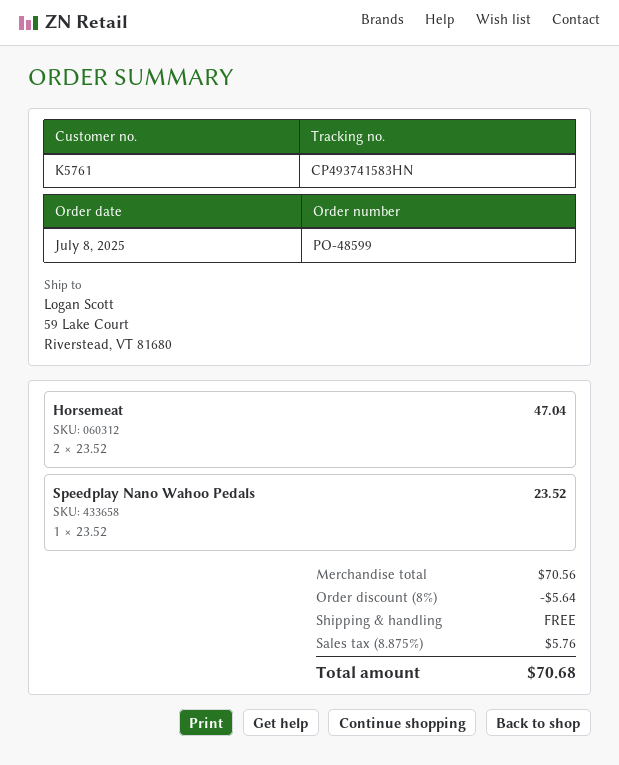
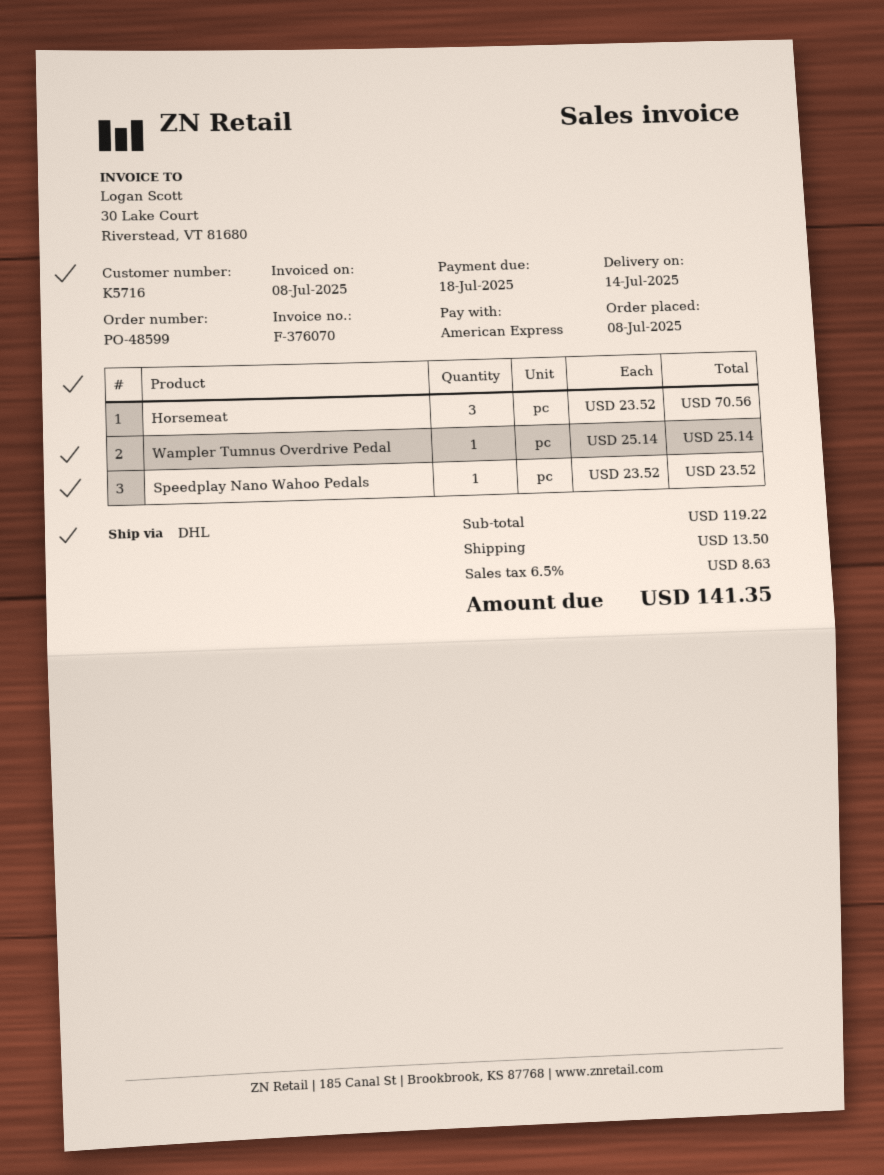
customer number: K5761 -> K5716
Horsemeat: 2 x 23.52 = 47.04 -> 3 x 23.52 = 70.56
Wampler Tumnus Overdrive Pedal: none -> 1 x 25.14 = 25.14
subtotal: 70.56 -> 119.22
discount: 8% = 5.64 -> none
shipping: 0.00 -> 13.50
tax: 8.875% = 5.76 -> 6.5% = 8.63
total: 70.68 -> 141.35

